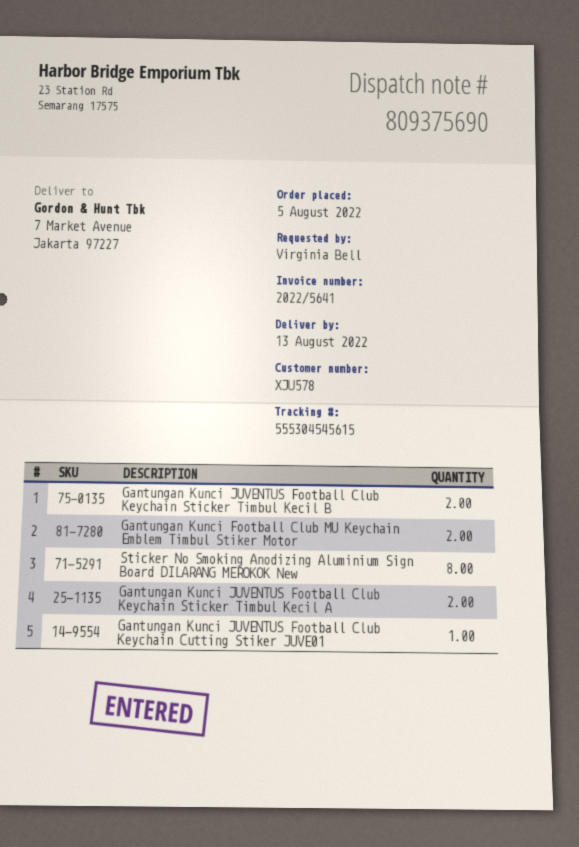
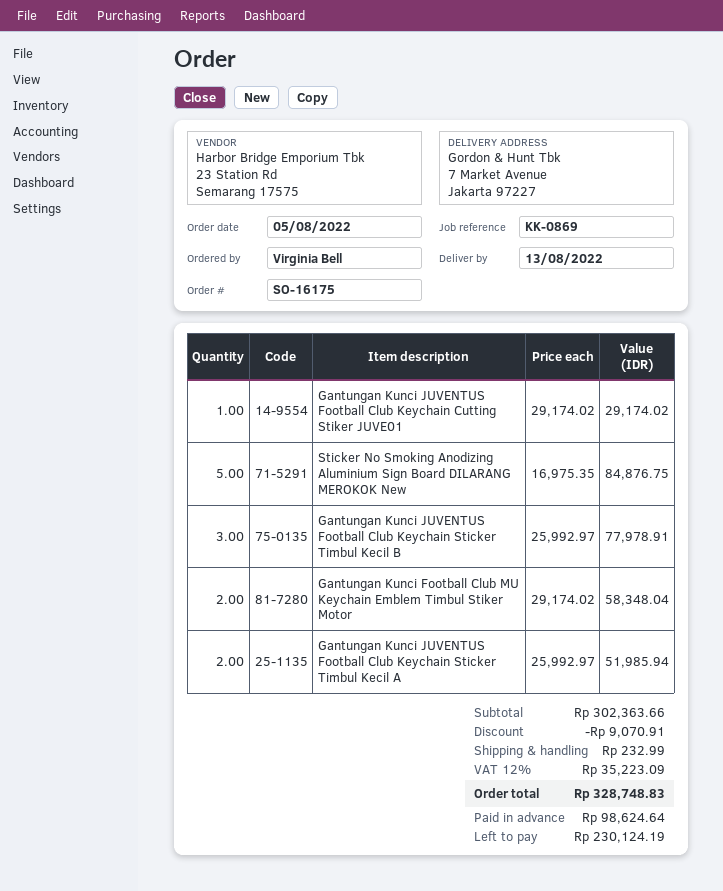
Gantungan Kunci JUVENTUS Football Club Keychain Sticker Timbul Kecil B: 2 -> 3
Sticker No Smoking Anodizing Aluminium Sign Board DILARANG MEROKOK New: 8 -> 5

